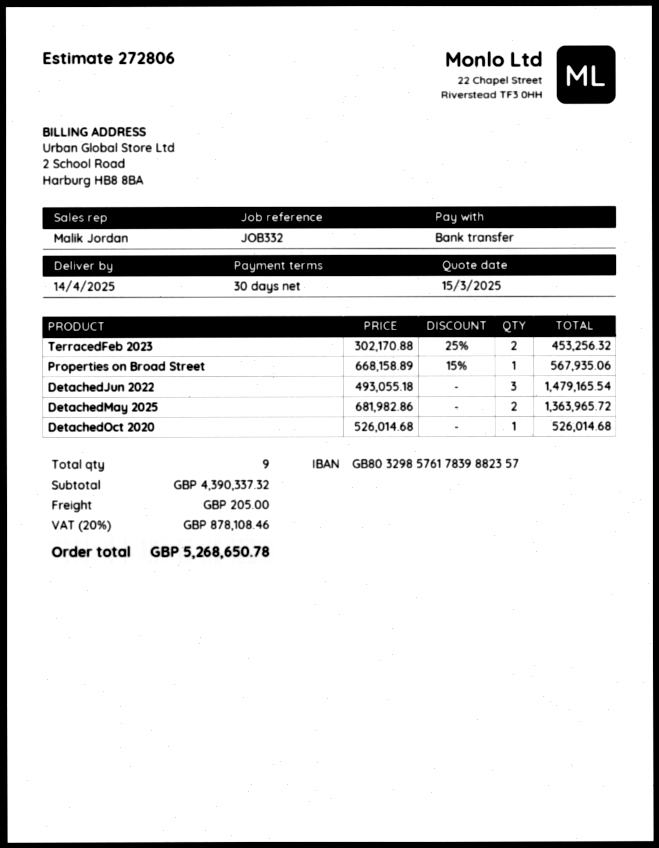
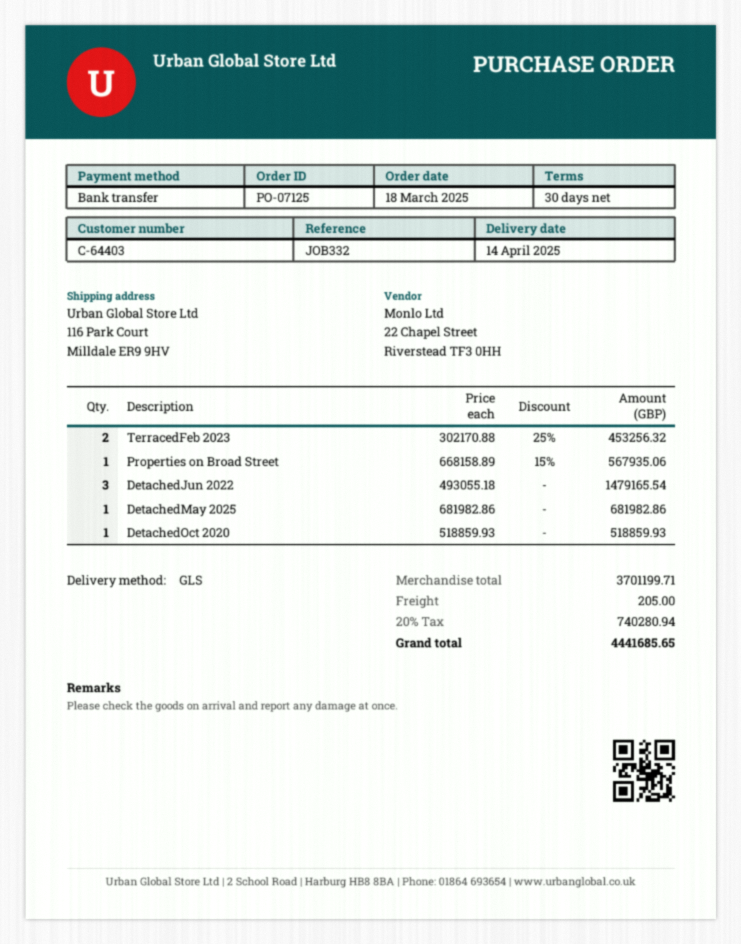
DetachedMay 2025: 2 x 681982.86 = 1363965.72 -> 1 x 681982.86 = 681982.86
DetachedOct 2020: 1 x 526014.68 = 526014.68 -> 1 x 518859.93 = 518859.93
subtotal: 4390337.32 -> 3701199.71
tax: 20% = 878108.46 -> 20% = 740280.94
total: 5268650.78 -> 4441685.65

